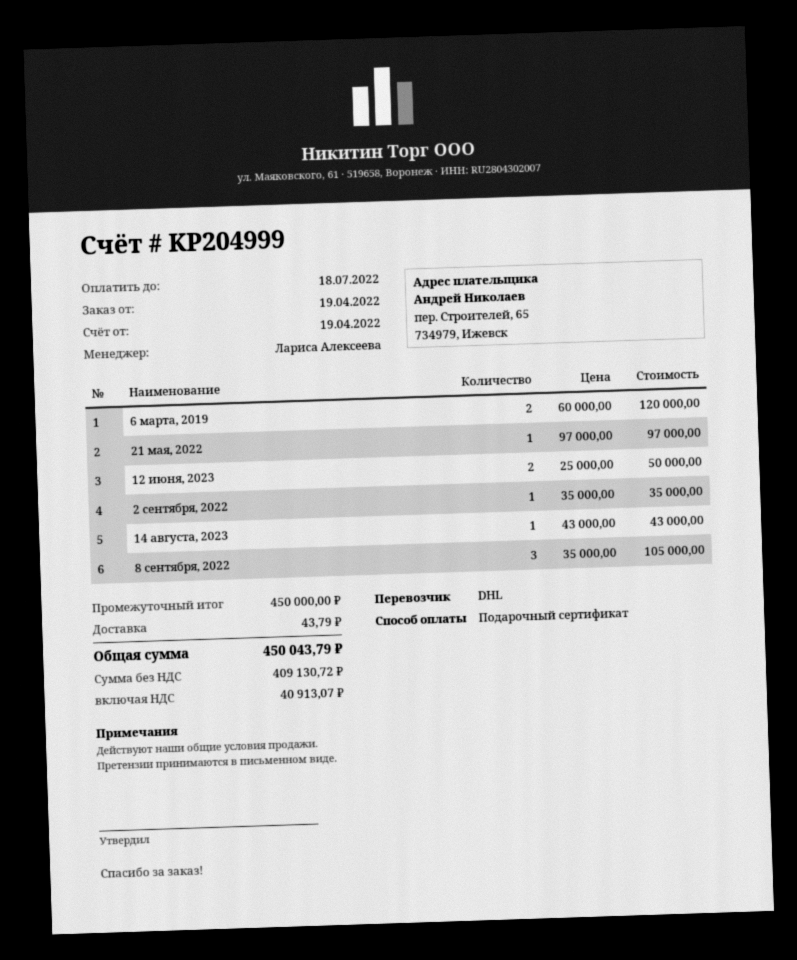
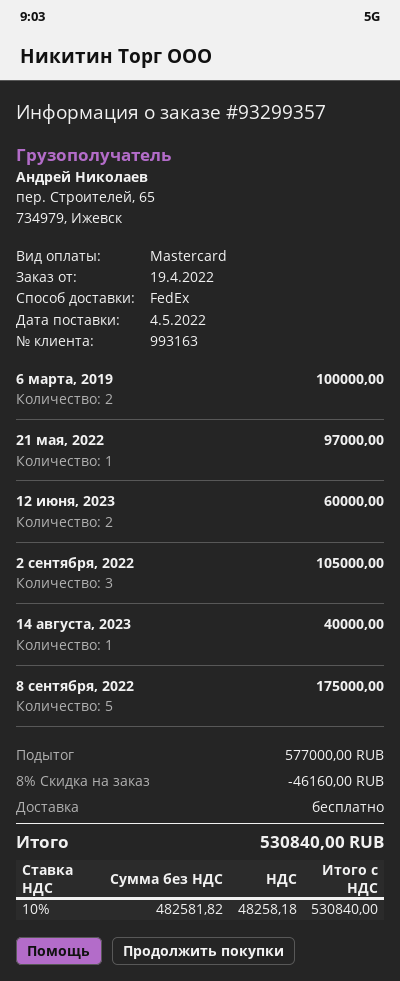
payment method: gift card -> Mastercard
shipping method: DHL -> FedEx
6 марта, 2019: 2 for 120000.00 -> 2 for 100000.00
12 июня, 2023: 2 for 50000.00 -> 2 for 60000.00
2 сентября, 2022: 1 for 35000.00 -> 3 for 105000.00
14 августа, 2023: 1 for 43000.00 -> 1 for 40000.00
8 сентября, 2022: 3 for 105000.00 -> 5 for 175000.00
subtotal: 450000.00 -> 577000.00
discount: none -> 8% = 46160.00
shipping: 43.79 -> 0.00
net: 409130.72 -> 482581.82
tax: 40913.07 -> 48258.18
total: 450043.79 -> 530840.00

